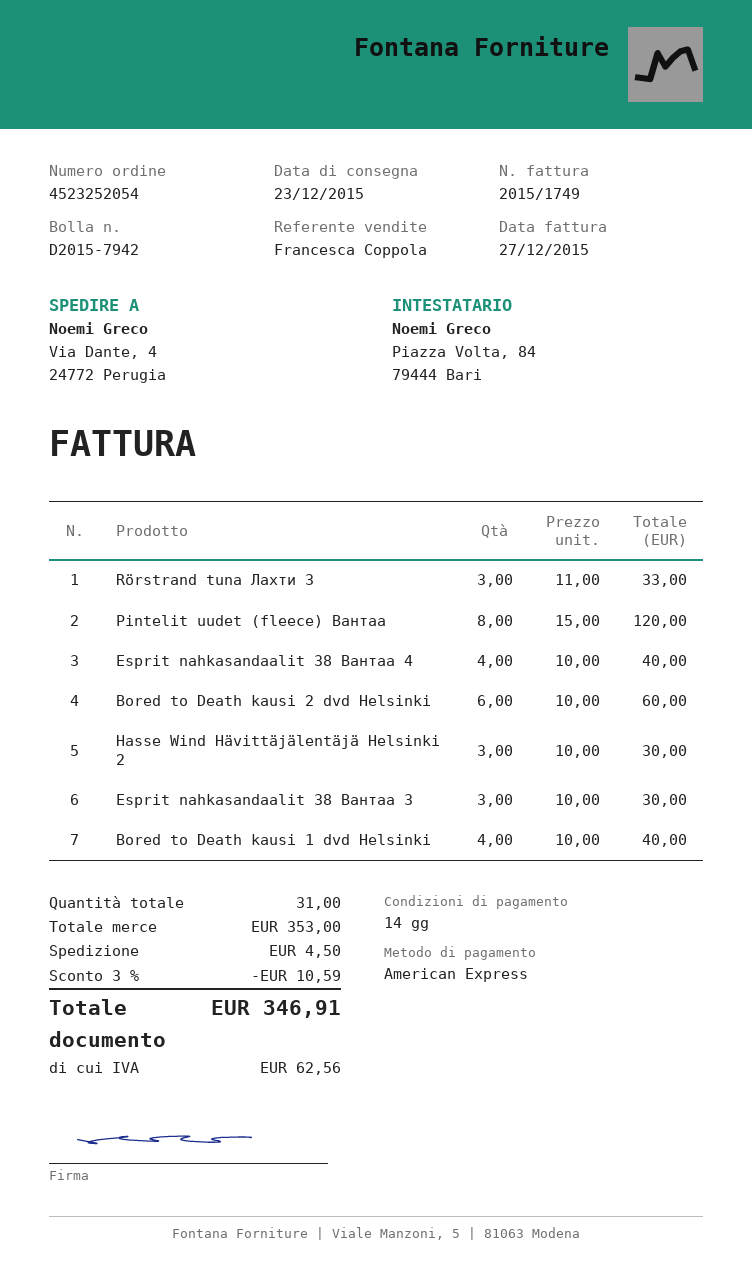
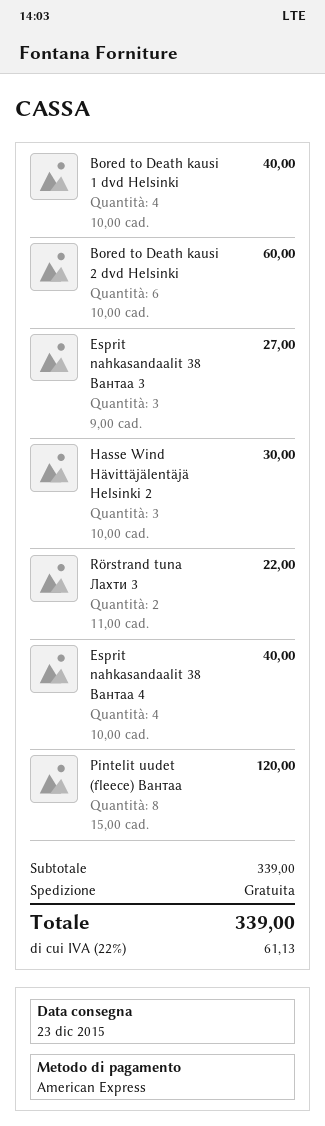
Rörstrand tuna Лахти 3: 3 x 11.00 = 33.00 -> 2 x 11.00 = 22.00
Esprit nahkasandaalit 38 Вантаа 3: 3 x 10.00 = 30.00 -> 3 x 9.00 = 27.00
subtotal: 353.00 -> 339.00
discount: 3% = 10.59 -> none
shipping: 4.50 -> 0.00
tax: 62.56 -> 61.13
total: 346.91 -> 339.00

